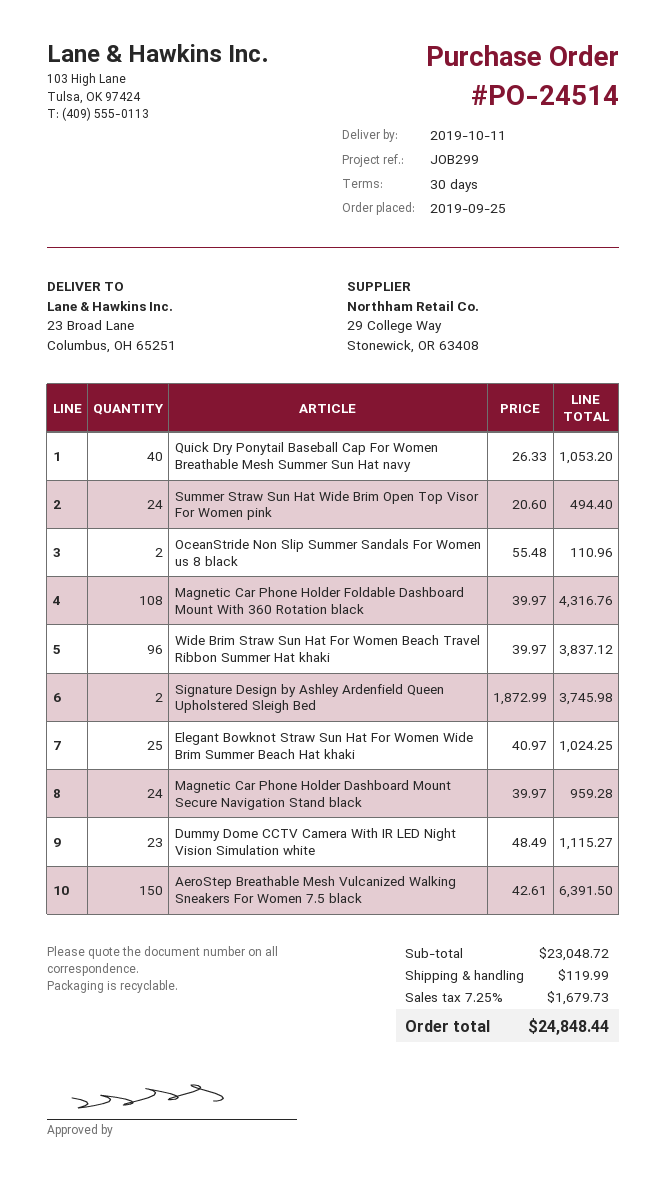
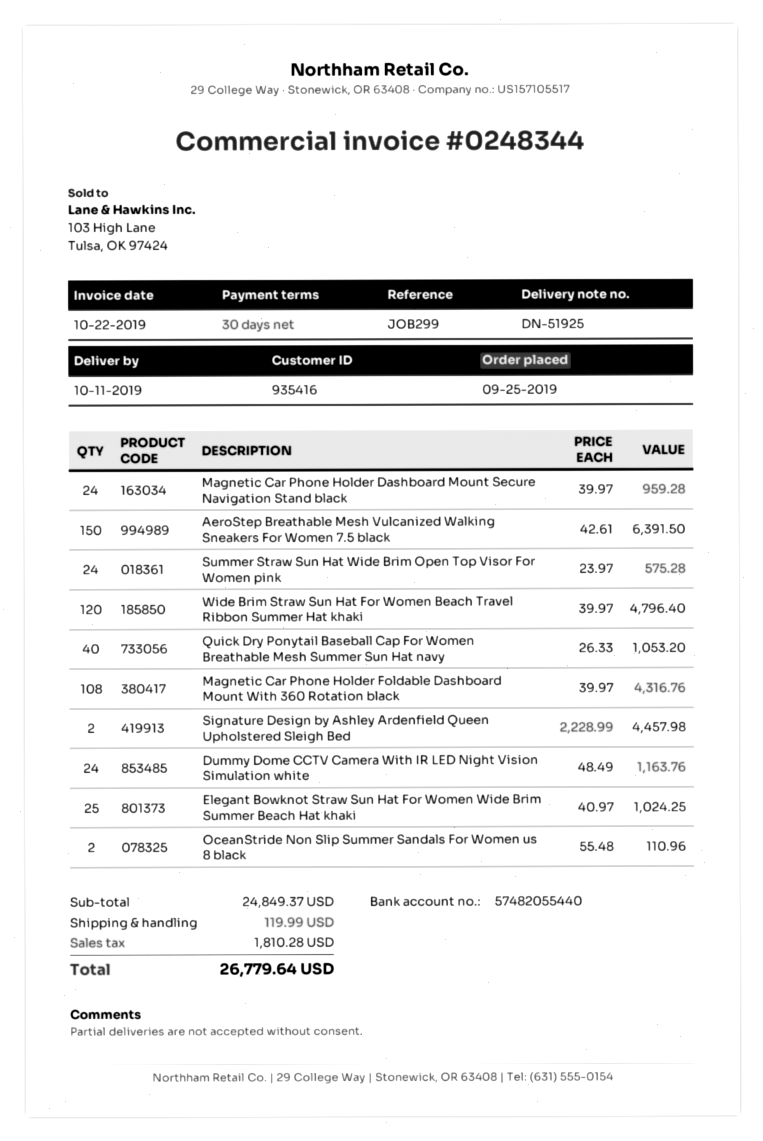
Summer Straw Sun Hat Wide Brim Open Top Visor For Women pink: 24 x 20.60 = 494.40 -> 24 x 23.97 = 575.28
Wide Brim Straw Sun Hat For Women Beach Travel Ribbon Summer Hat khaki: 96 x 39.97 = 3837.12 -> 120 x 39.97 = 4796.40
Signature Design by Ashley Ardenfield Queen Upholstered Sleigh Bed: 2 x 1872.99 = 3745.98 -> 2 x 2228.99 = 4457.98
Dummy Dome CCTV Camera With IR LED Night Vision Simulation white: 23 x 48.49 = 1115.27 -> 24 x 48.49 = 1163.76
subtotal: 23048.72 -> 24849.37
tax: 1679.73 -> 1810.28
total: 24848.44 -> 26779.64

